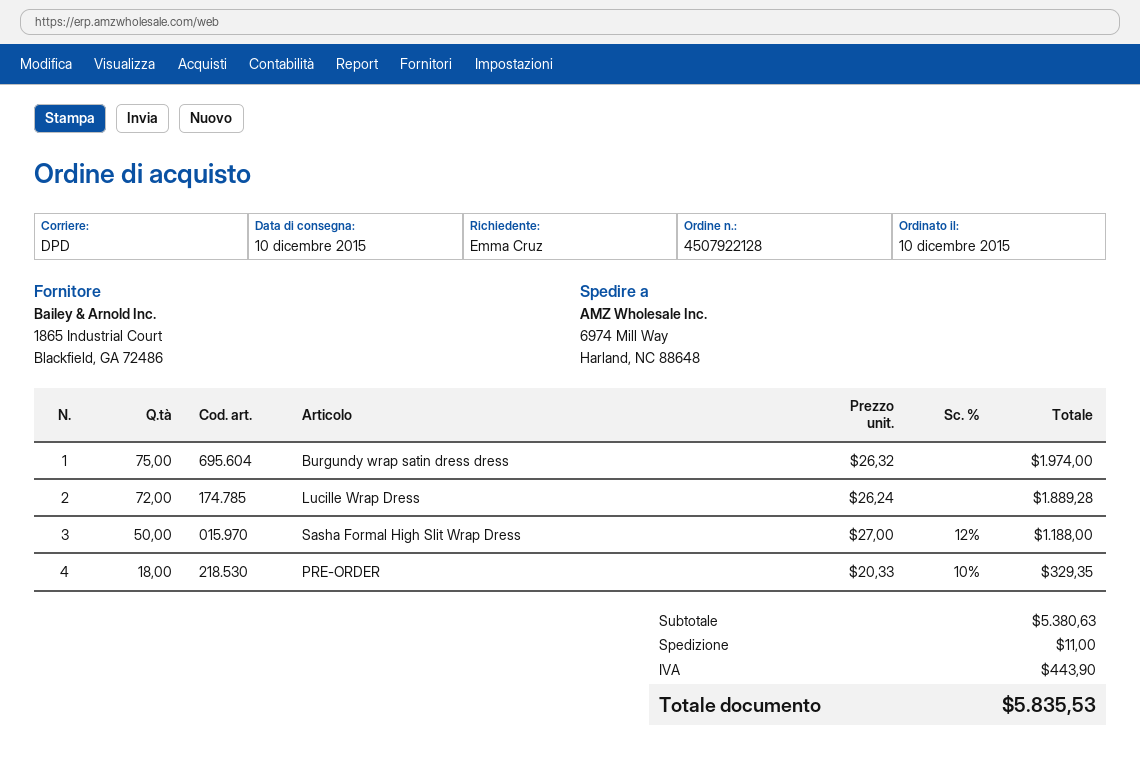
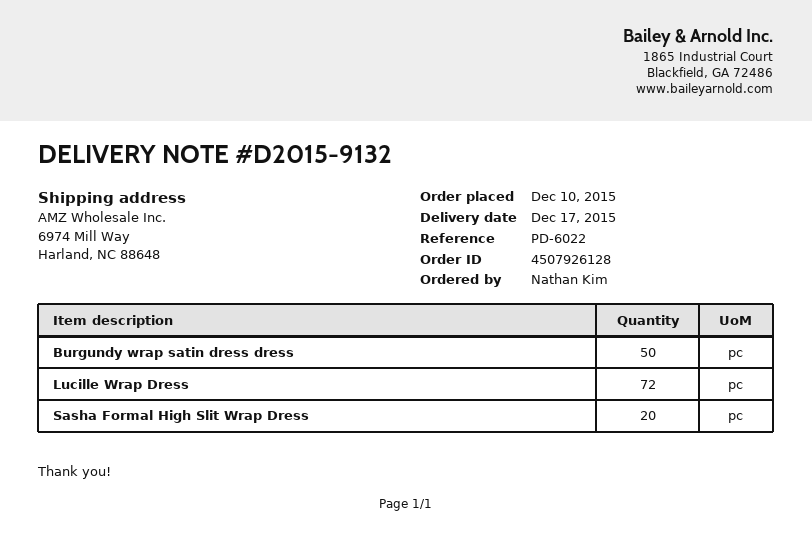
order number: 4507922128 -> 4507926128
delivery date: 2015-12-10 -> 2015-12-17
ordered by: Emma Cruz -> Nathan Kim
Burgundy wrap satin dress dress: 75 -> 50
Sasha Formal High Slit Wrap Dress: 50 -> 20
PRE-ORDER: 18 -> none

